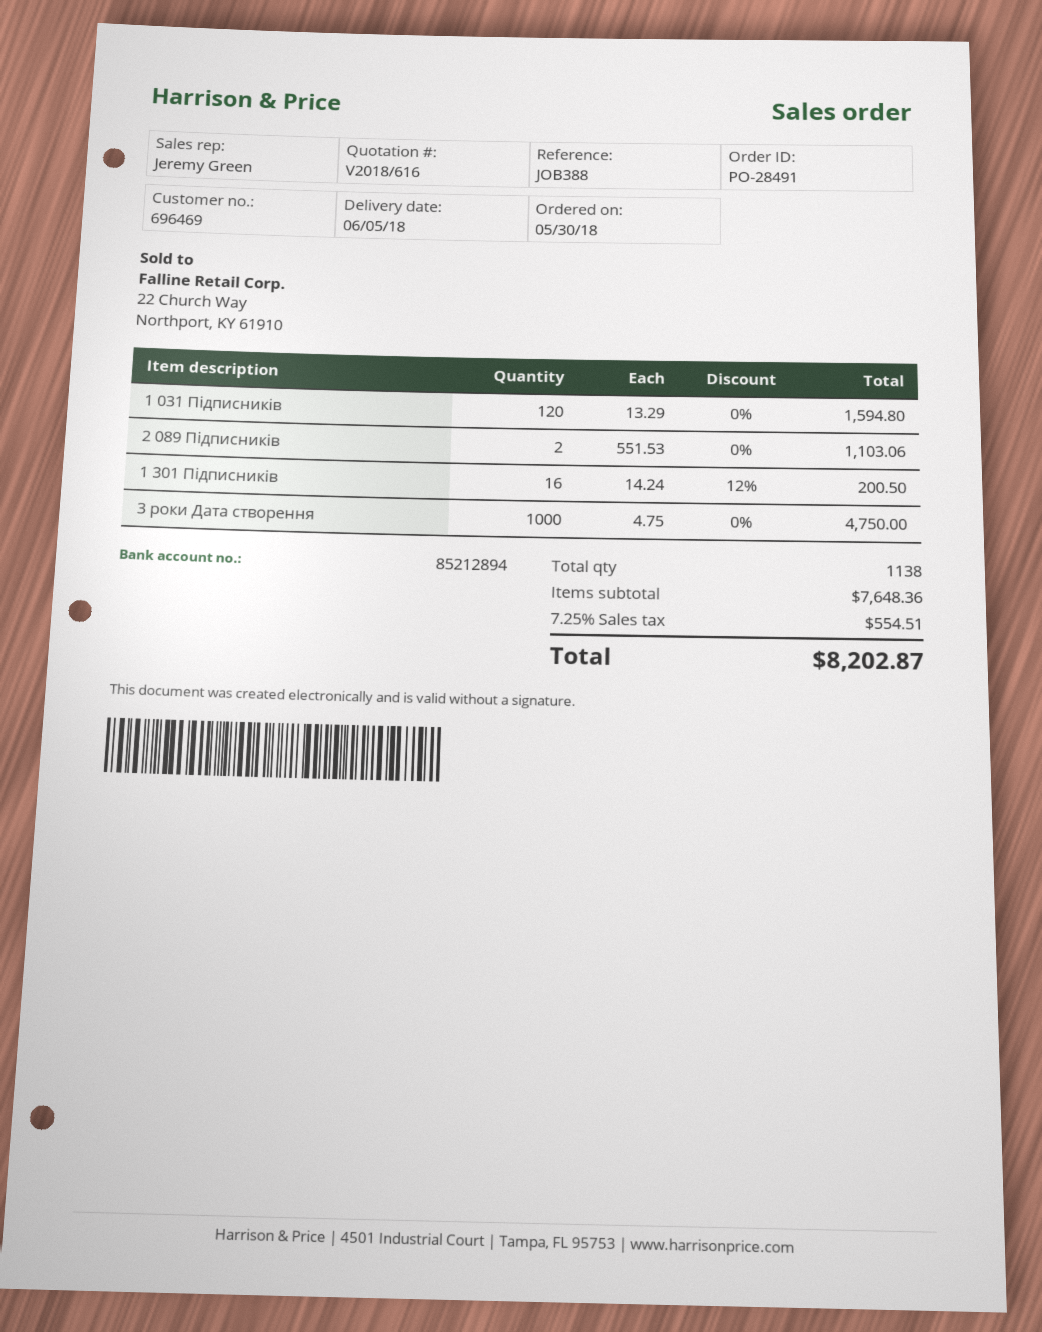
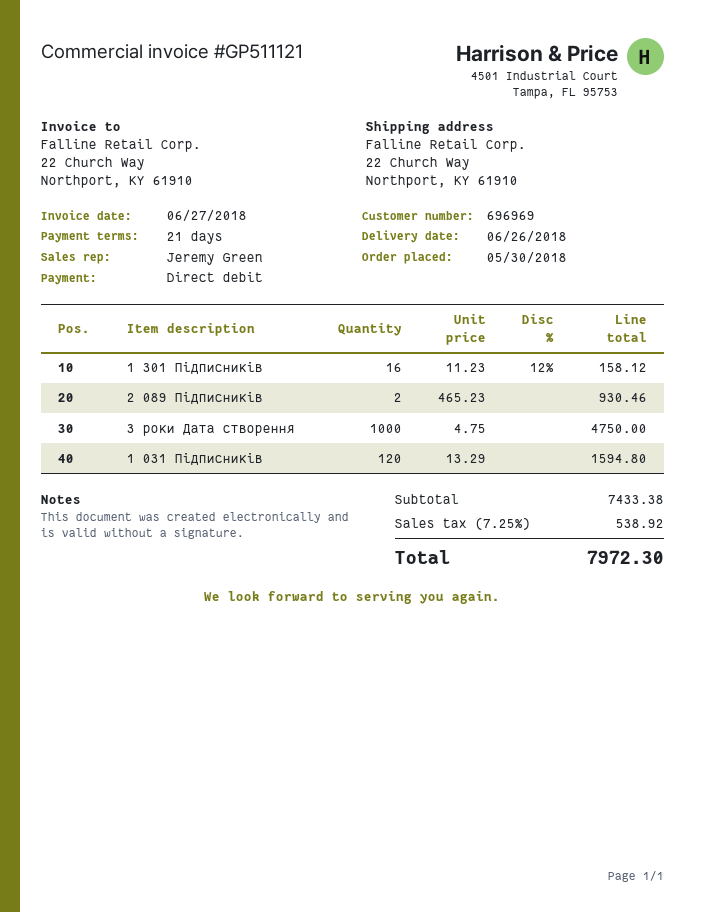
delivery date: 2018-06-05 -> 2018-06-26
customer number: 696469 -> 696969
2 089 Підписників: 2 x 551.53 = 1103.06 -> 2 x 465.23 = 930.46
1 301 Підписників: 16 x 14.24 - 12% = 200.50 -> 16 x 11.23 - 12% = 158.12
subtotal: 7648.36 -> 7433.38
tax: 7.25% = 554.51 -> 7.25% = 538.92
total: 8202.87 -> 7972.30

